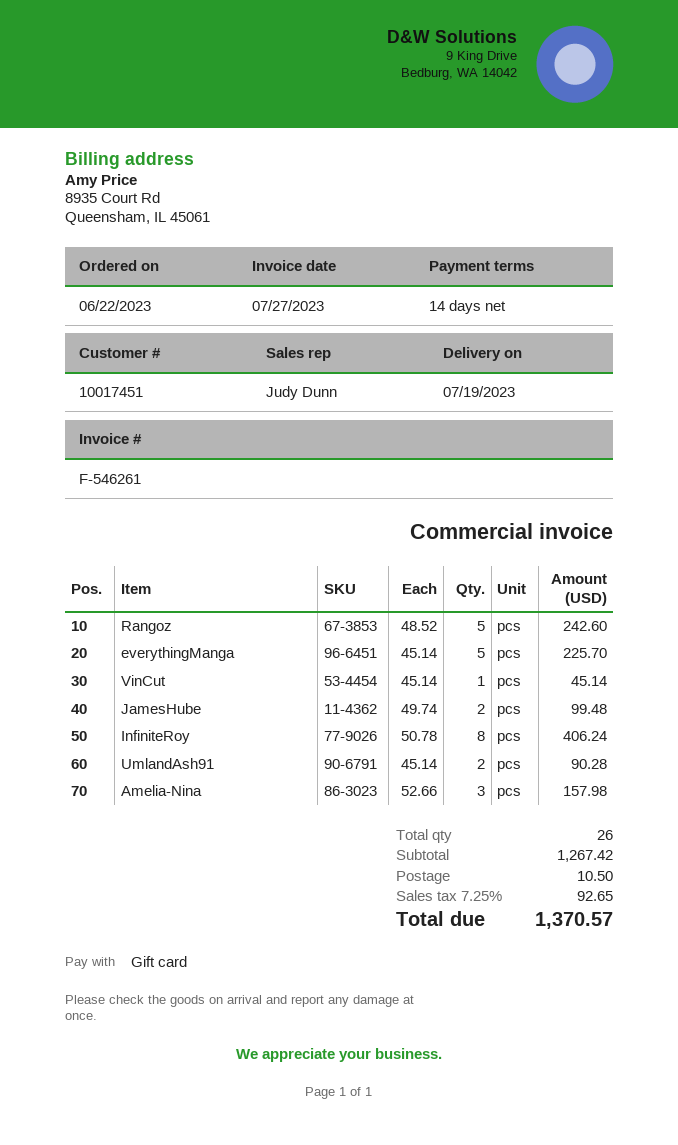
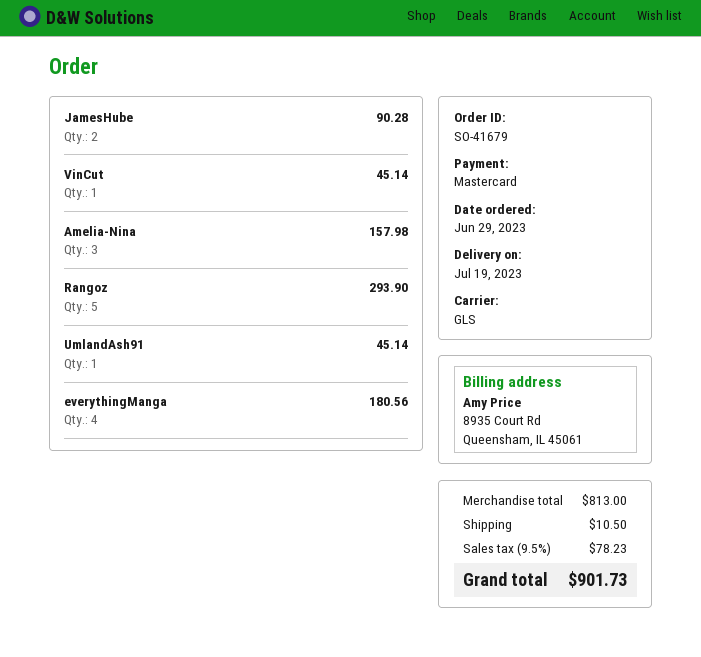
order date: 2023-06-22 -> 2023-06-29
payment method: gift card -> Mastercard
Rangoz: 5 for 242.60 -> 5 for 293.90
everythingManga: 5 for 225.70 -> 4 for 180.56
JamesHube: 2 for 99.48 -> 2 for 90.28
InfiniteRoy: 8 for 406.24 -> none
UmlandAsh91: 2 for 90.28 -> 1 for 45.14
subtotal: 1267.42 -> 813.00
tax: 7.25% = 92.65 -> 9.5% = 78.23
total: 1370.57 -> 901.73

